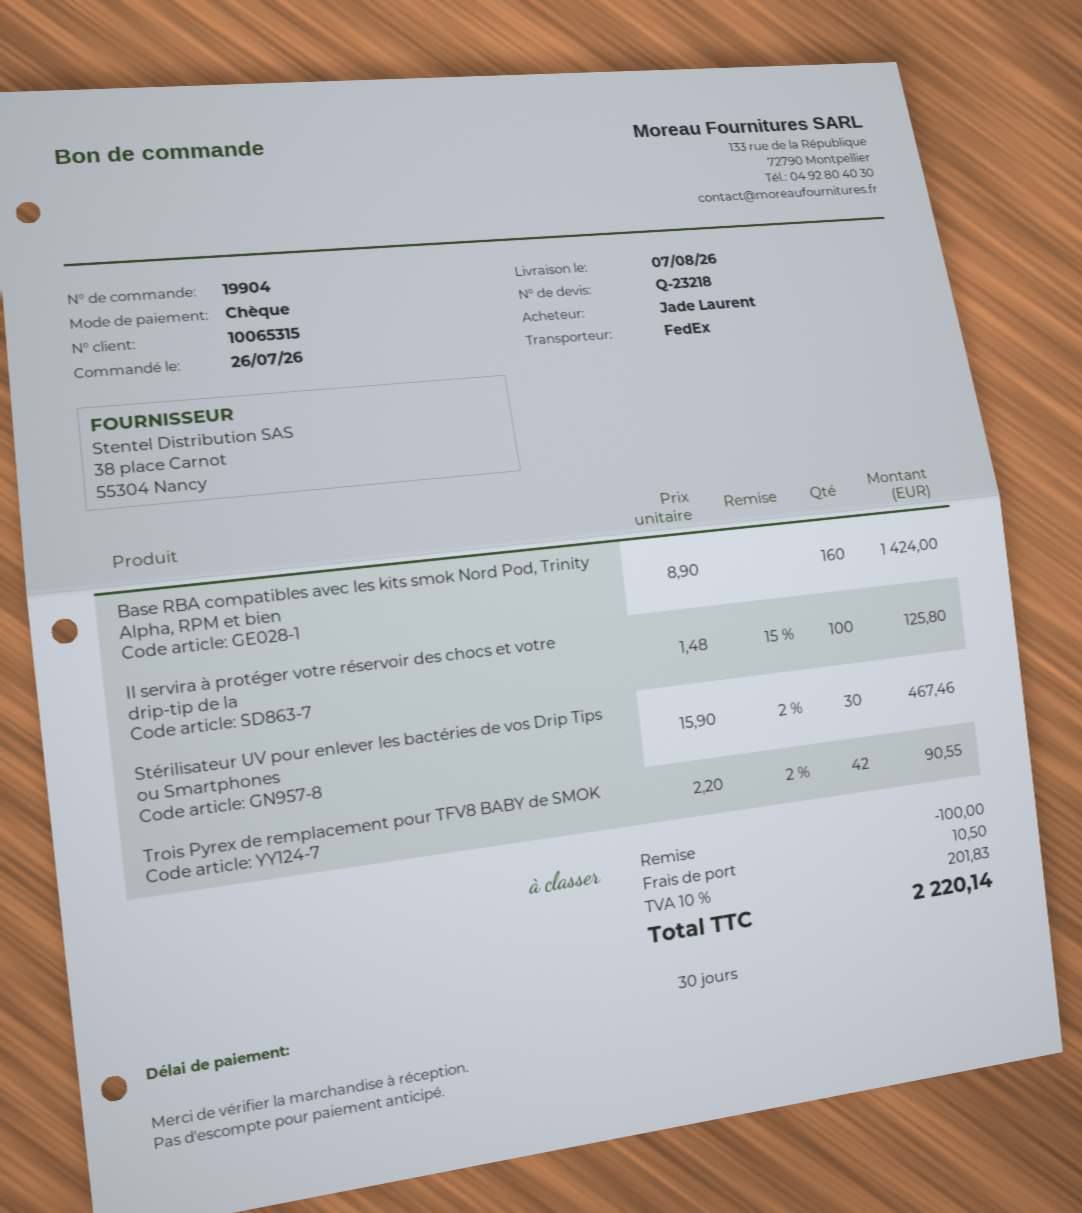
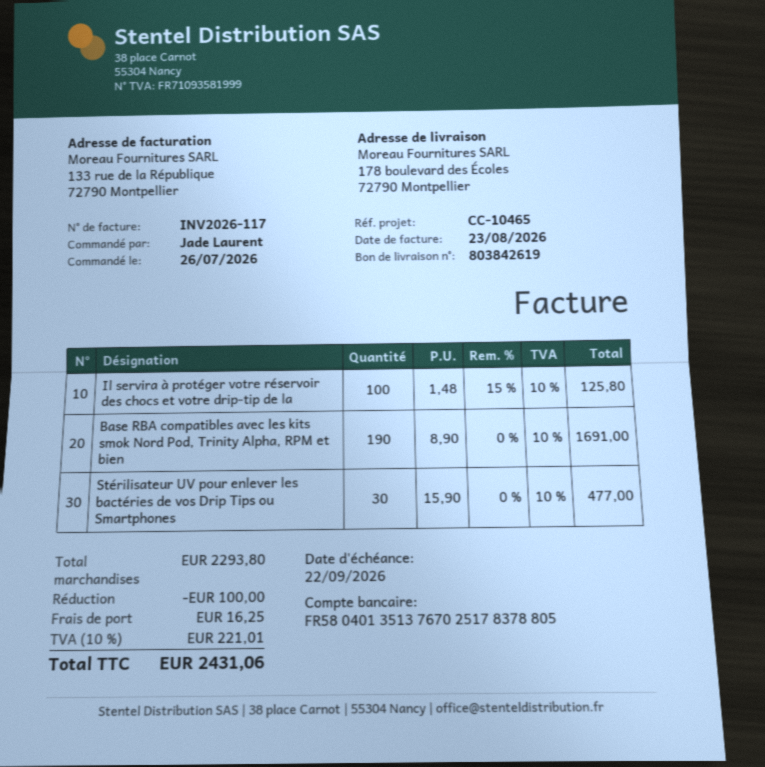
Base RBA compatibles avec les kits smok Nord Pod, Trinity Alpha, RPM et bien: 160 x 8.90 = 1424.00 -> 190 x 8.90 = 1691.00
Stérilisateur UV pour enlever les bactéries de vos Drip Tips ou Smartphones: 30 x 15.90 - 2% = 467.46 -> 30 x 15.90 = 477.00
Trois Pyrex de remplacement pour TFV8 BABY de SMOK: 42 x 2.20 - 2% = 90.55 -> none
shipping: 10.50 -> 16.25
tax: 10% = 201.83 -> 10% = 221.01
total: 2220.14 -> 2431.06

